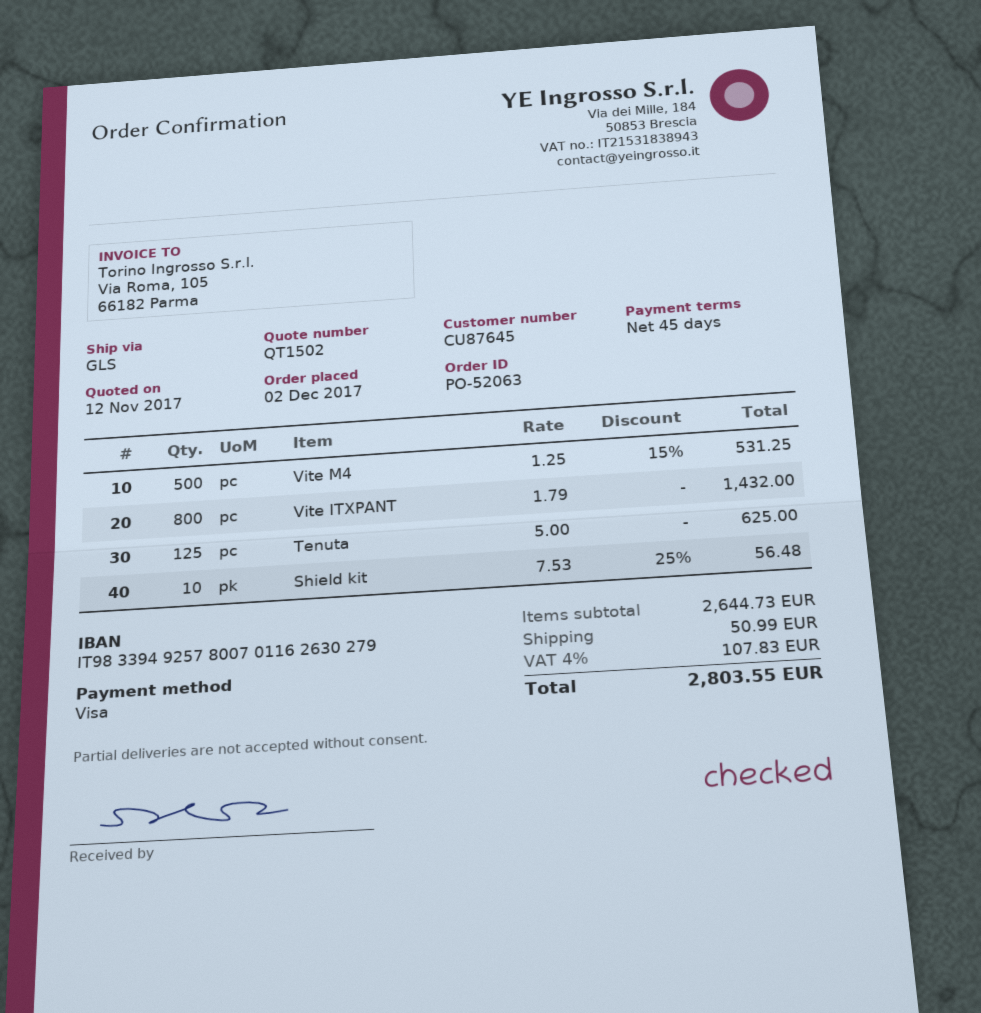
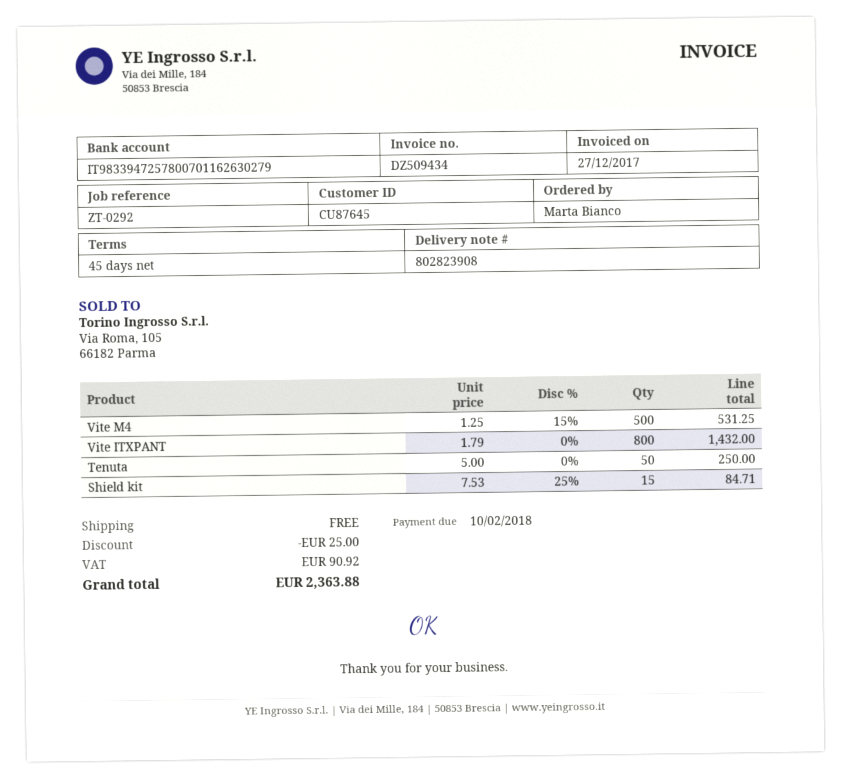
bank account: IT9833949257800701162630279 -> IT9833947257800701162630279
Tenuta: 125 x 5.00 = 625.00 -> 50 x 5.00 = 250.00
Shield kit: 10 x 7.53 - 25% = 56.48 -> 15 x 7.53 - 25% = 84.71
discount: none -> 25.00
shipping: 50.99 -> 0.00
tax: 107.83 -> 90.92
total: 2803.55 -> 2363.88

